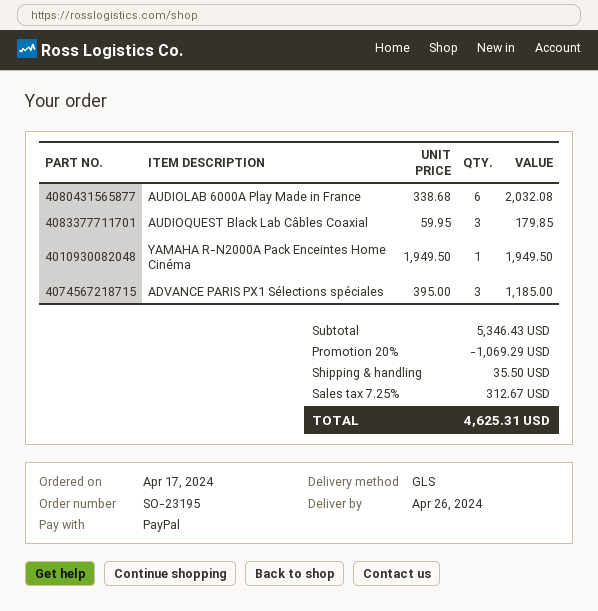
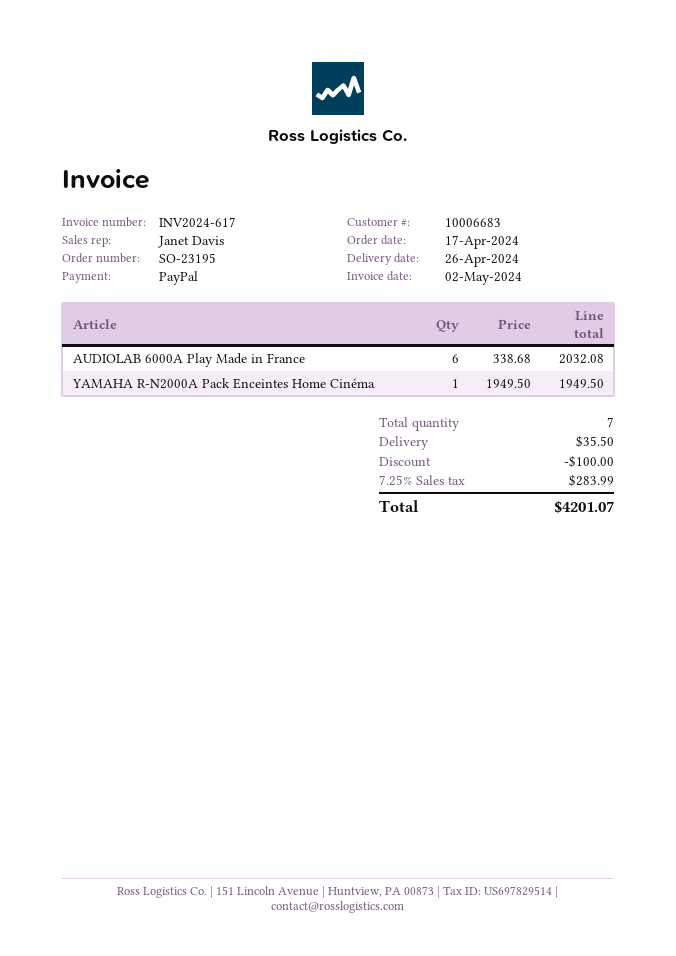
AUDIOQUEST Black Lab Câbles Coaxial: 3 x 59.95 = 179.85 -> none
ADVANCE PARIS PX1 Sélections spéciales: 3 x 395.00 = 1185.00 -> none
discount: 1069.29 -> 100.00
tax: 7.25% = 312.67 -> 7.25% = 283.99
total: 4625.31 -> 4201.07

